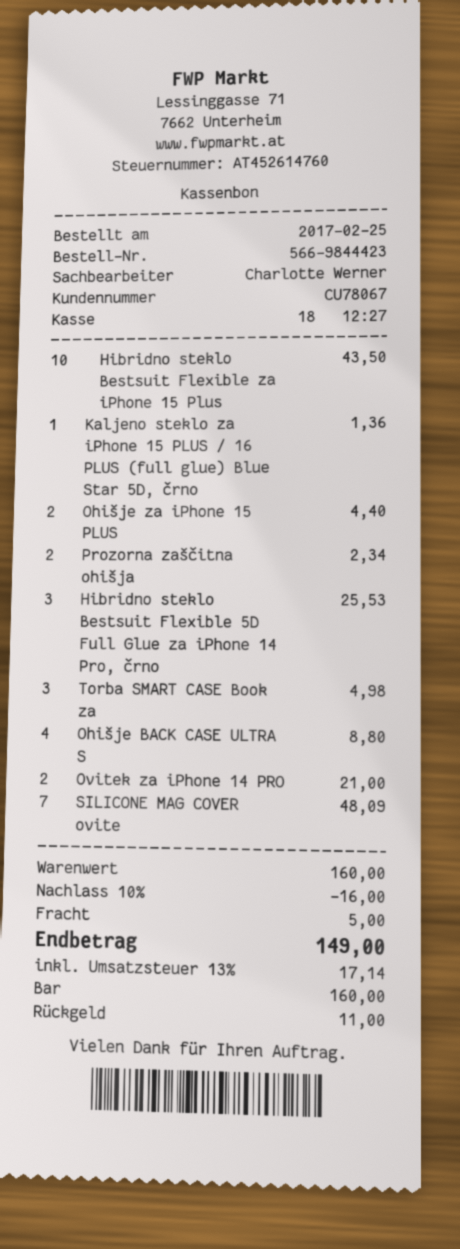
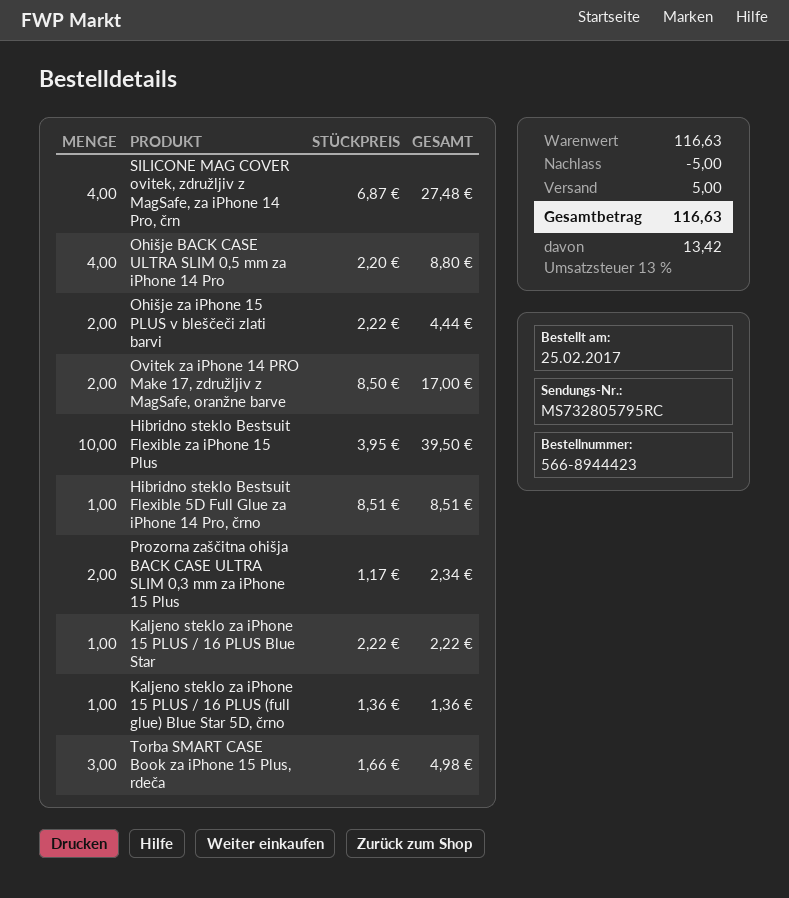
order number: 566-9844423 -> 566-8944423
Hibridno steklo Bestsuit Flexible za iPhone 15 Plus: 10 for 43.50 -> 10 for 39.50
Ohišje za iPhone 15 PLUS: 2 for 4.40 -> 2 for 4.44
Hibridno steklo Bestsuit Flexible 5D Full Glue za iPhone 14 Pro, črno: 3 for 25.53 -> 1 for 8.51
Ovitek za iPhone 14 PRO: 2 for 21.00 -> 2 for 17.00
SILICONE MAG COVER ovite: 7 for 48.09 -> 4 for 27.48
Kaljeno steklo za iPhone 15 PLUS / 16 PLUS Blue Star: none -> 1 for 2.22
subtotal: 160.00 -> 116.63
discount: 16.00 -> 5.00
tax: 13% = 17.14 -> 13% = 13.42
total: 149.00 -> 116.63

